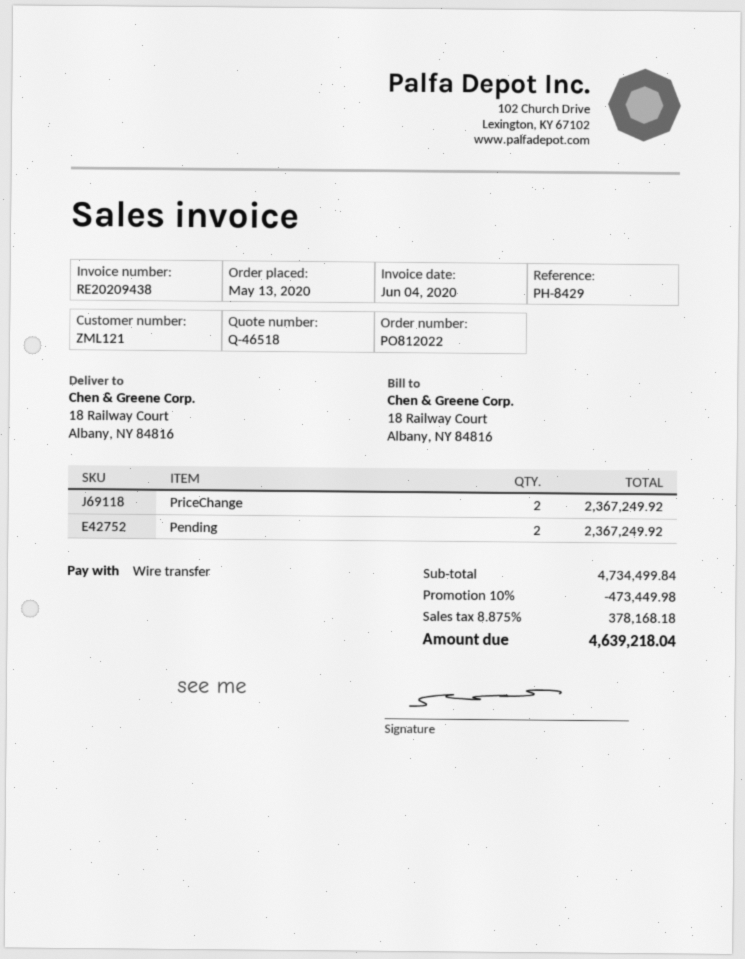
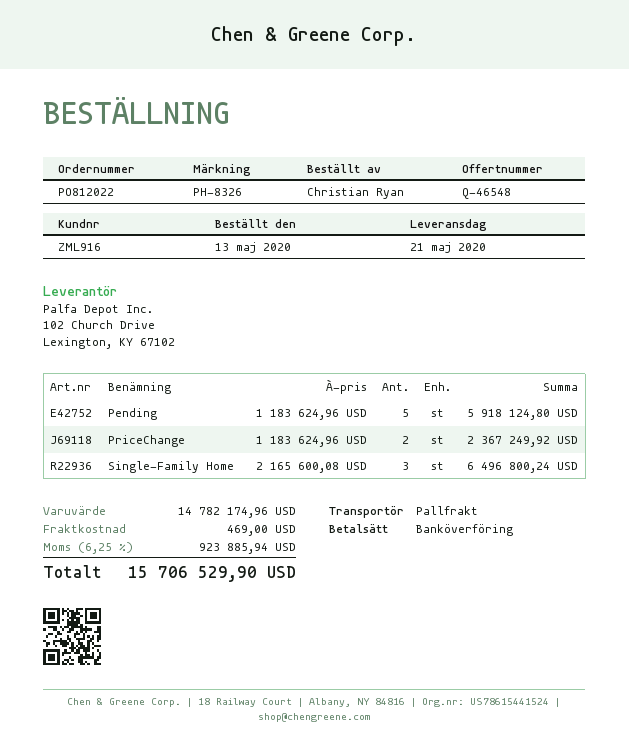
quote number: Q-46518 -> Q-46548
customer number: ZML121 -> ZML916
reference: PH-8429 -> PH-8326
Pending: 2 for 2367249.92 -> 5 for 5918124.80
Single-Family Home: none -> 3 for 6496800.24
subtotal: 4734499.84 -> 14782174.96
discount: 10% = 473449.98 -> none
shipping: none -> 469.00
tax: 8.875% = 378168.18 -> 6.25% = 923885.94
total: 4639218.04 -> 15706529.90

